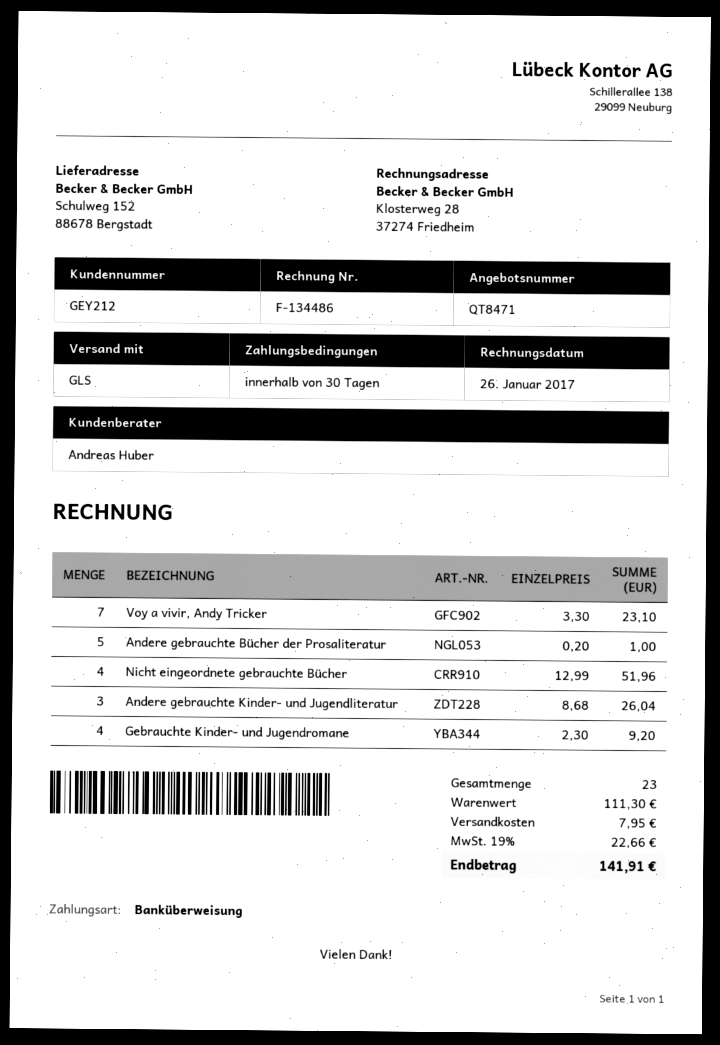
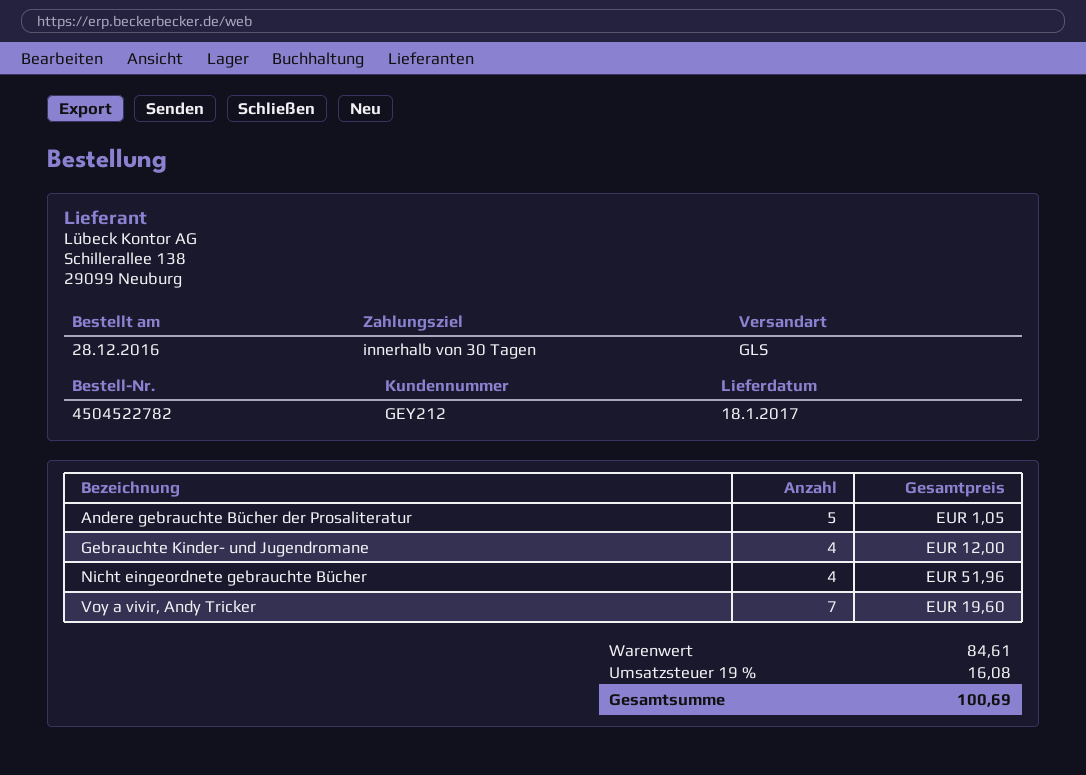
Voy a vivir, Andy Tricker: 7 for 23.10 -> 7 for 19.60
Andere gebrauchte Bücher der Prosaliteratur: 5 for 1.00 -> 5 for 1.05
Andere gebrauchte Kinder- und Jugendliteratur: 3 for 26.04 -> none
Gebrauchte Kinder- und Jugendromane: 4 for 9.20 -> 4 for 12.00
subtotal: 111.30 -> 84.61
shipping: 7.95 -> none
tax: 19% = 22.66 -> 19% = 16.08
total: 141.91 -> 100.69

